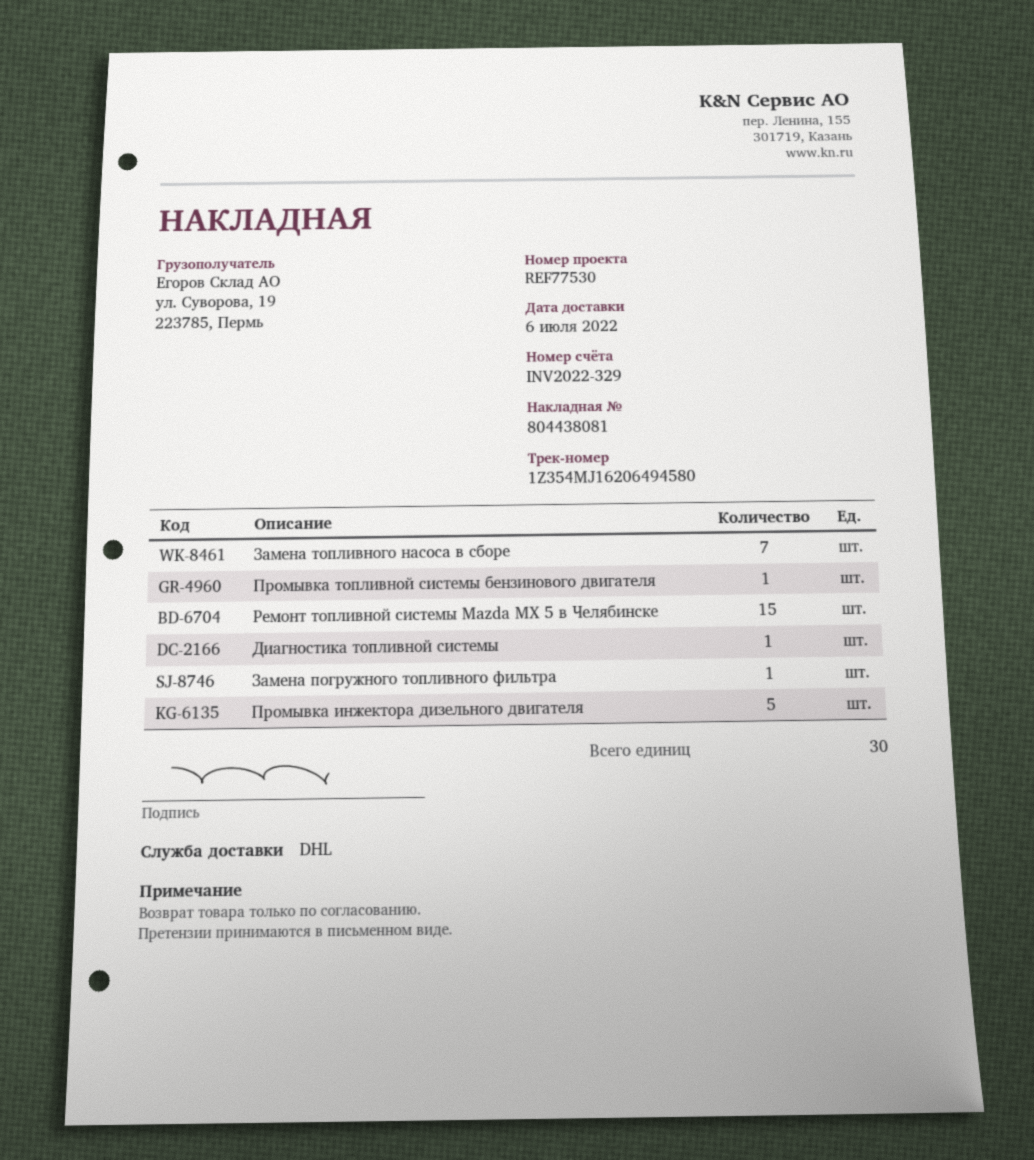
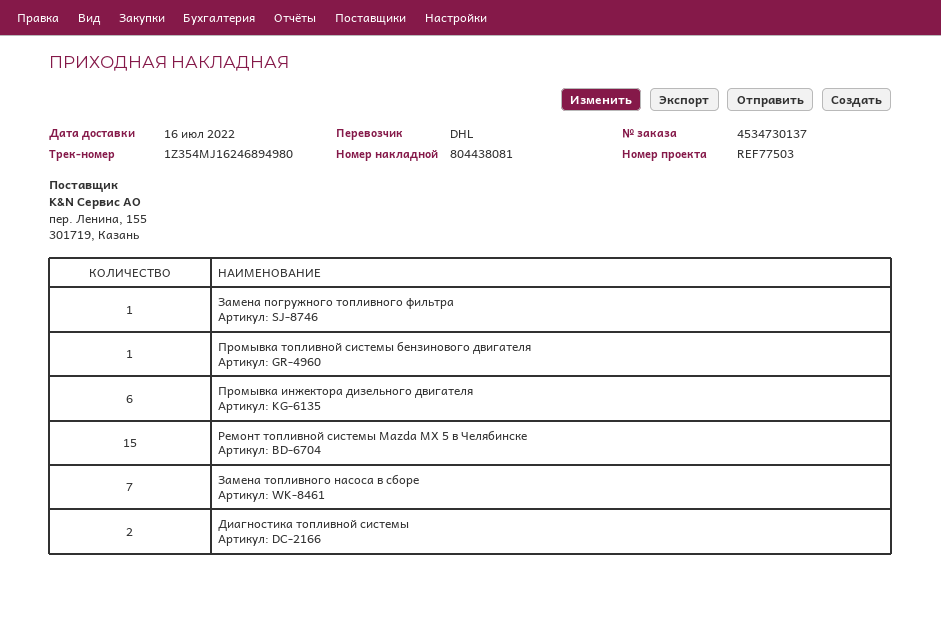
delivery date: 2022-07-06 -> 2022-07-16
reference: REF77530 -> REF77503
tracking number: 1Z354MJ16206494580 -> 1Z354MJ16246894980
Диагностика топливной системы: 1 -> 2
Промывка инжектора дизельного двигателя: 5 -> 6

